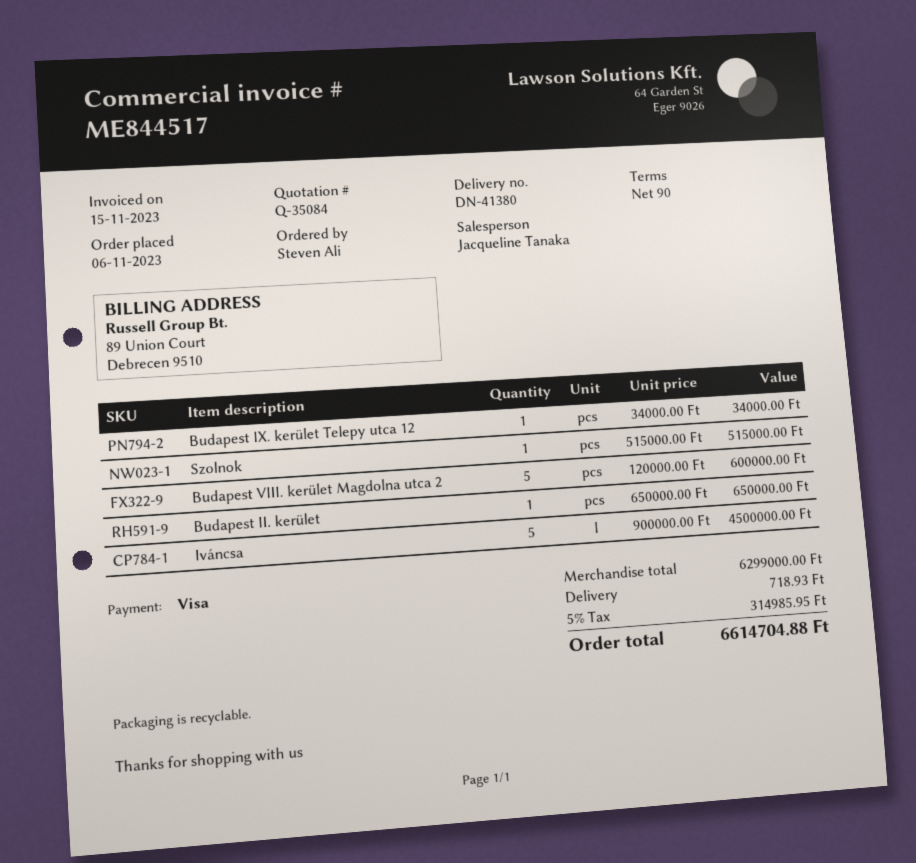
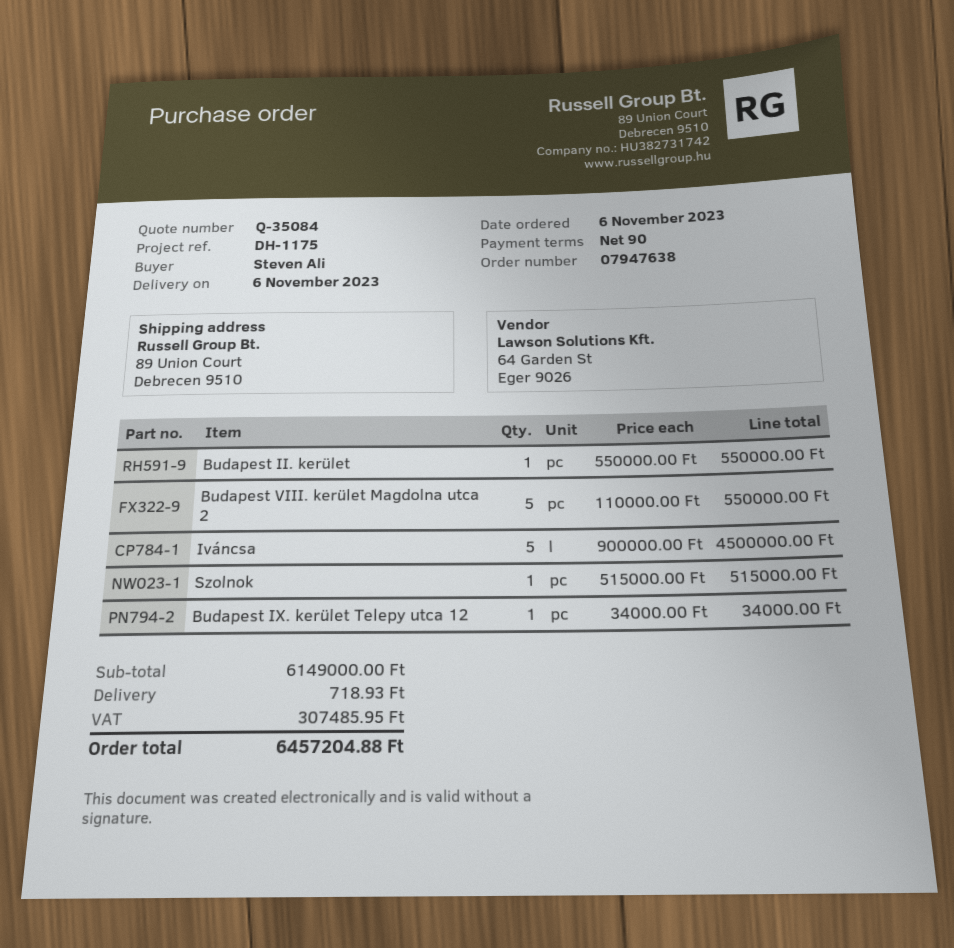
Budapest VIII. kerület Magdolna utca 2: 5 x 120000.00 = 600000.00 -> 5 x 110000.00 = 550000.00
Budapest II. kerület: 1 x 650000.00 = 650000.00 -> 1 x 550000.00 = 550000.00
subtotal: 6299000.00 -> 6149000.00
tax: 314985.95 -> 307485.95
total: 6614704.88 -> 6457204.88

